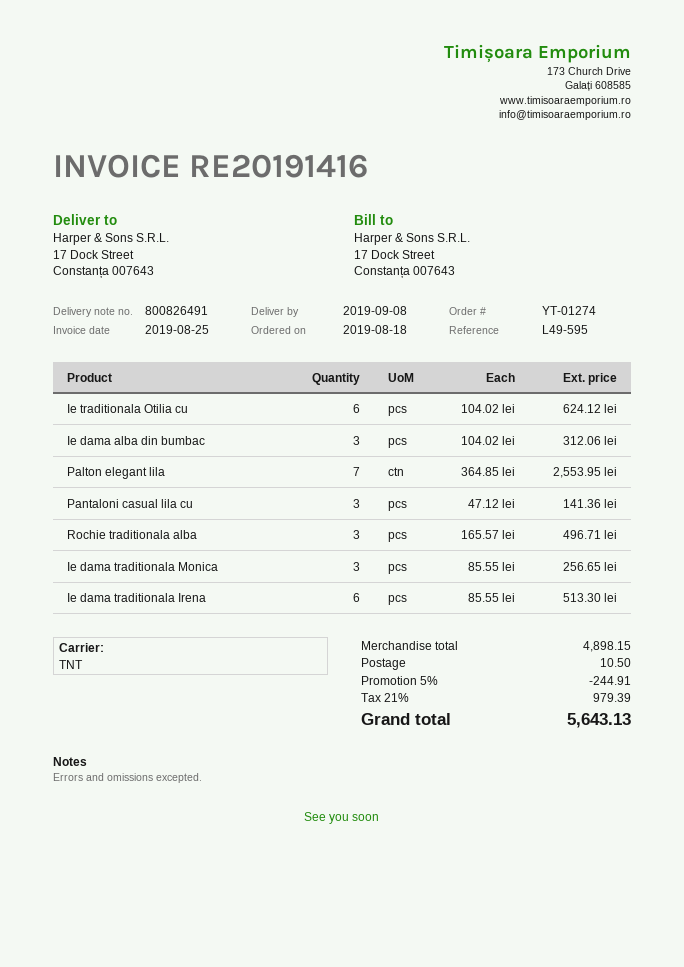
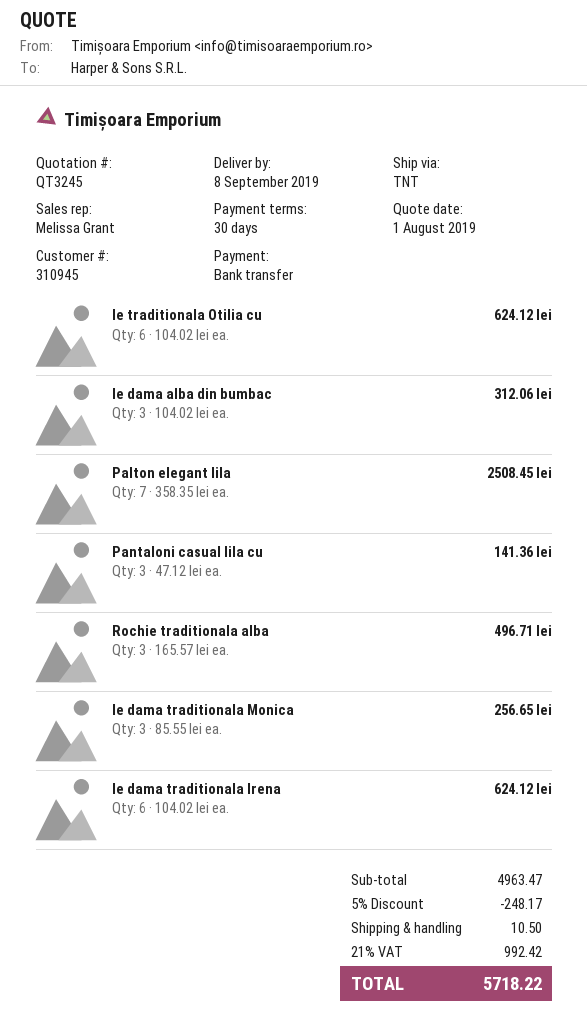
Palton elegant lila: 7 x 364.85 = 2553.95 -> 7 x 358.35 = 2508.45
Ie dama traditionala Irena: 6 x 85.55 = 513.30 -> 6 x 104.02 = 624.12
subtotal: 4898.15 -> 4963.47
discount: 5% = 244.91 -> 5% = 248.17
tax: 21% = 979.39 -> 21% = 992.42
total: 5643.13 -> 5718.22

